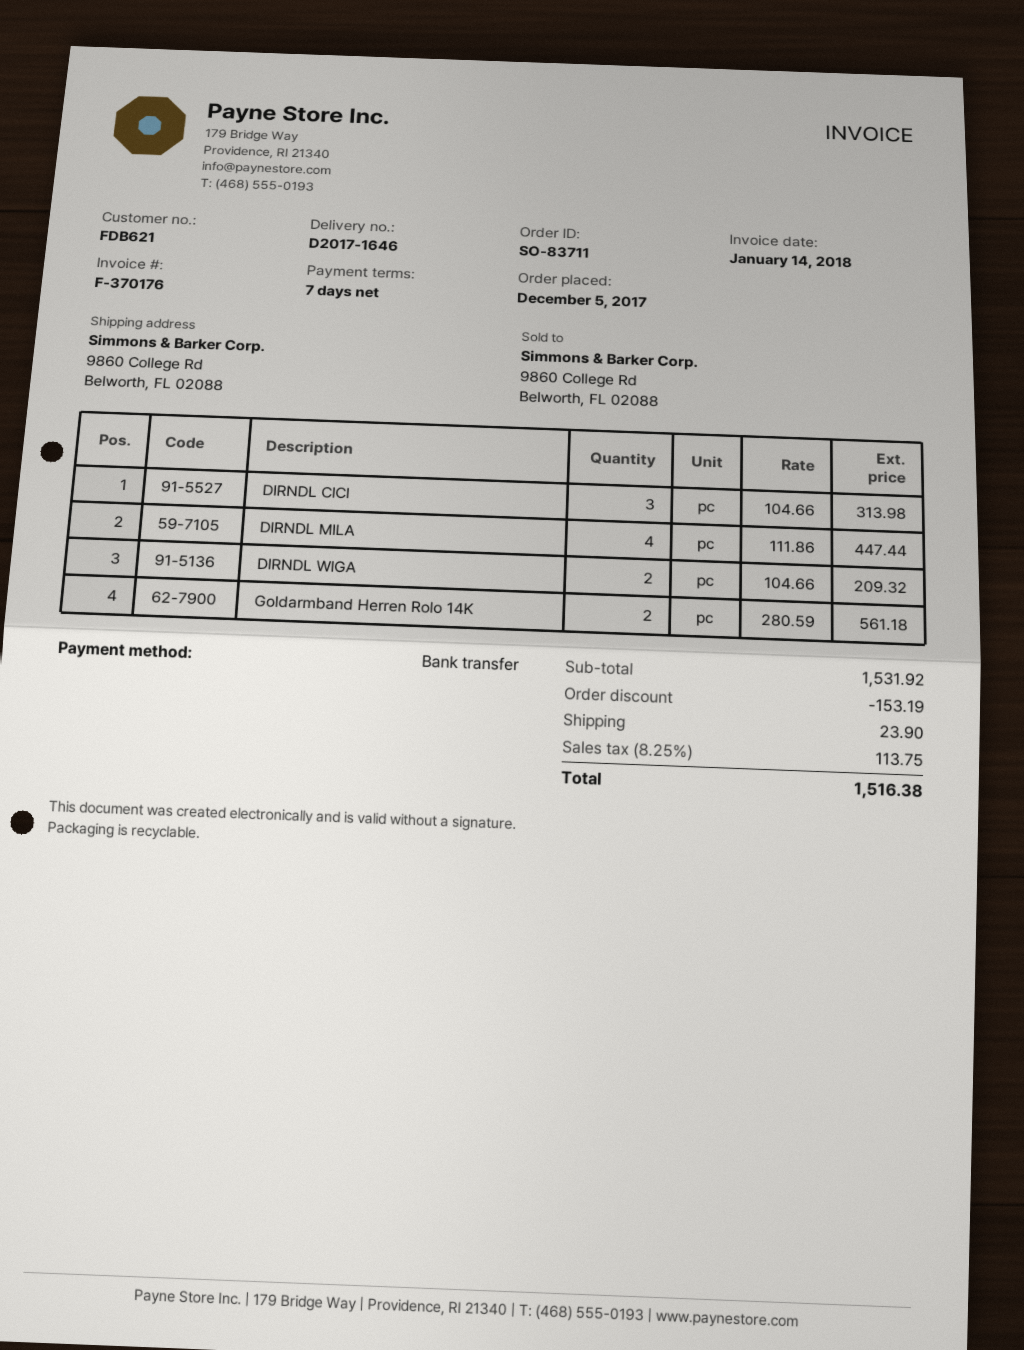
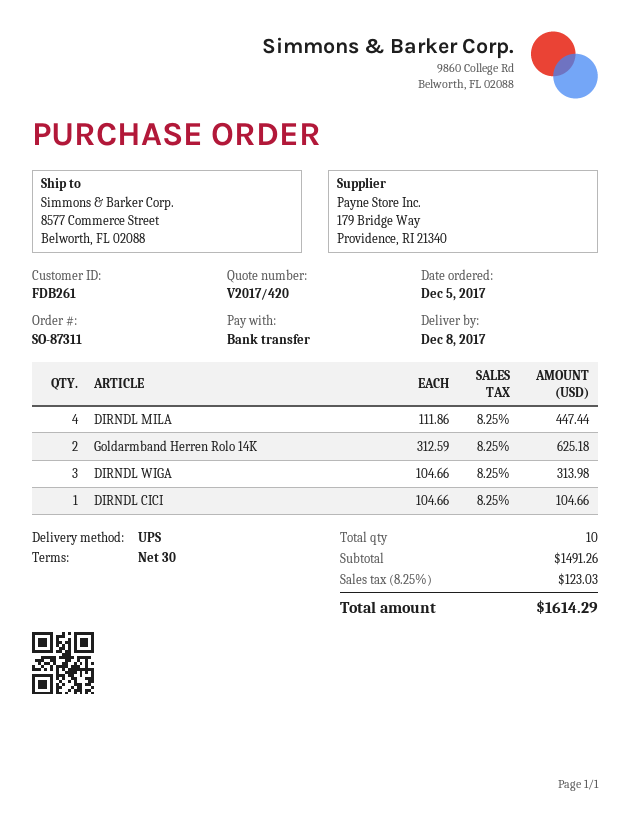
order number: SO-83711 -> SO-87311
payment terms: 7 days -> 30 days
customer number: FDB621 -> FDB261
ship to: 9860 College Rd, Belworth, FL 02088 -> 8577 Commerce Street, Belworth, FL 02088
DIRNDL CICI: 3 x 104.66 = 313.98 -> 1 x 104.66 = 104.66
DIRNDL WIGA: 2 x 104.66 = 209.32 -> 3 x 104.66 = 313.98
Goldarmband Herren Rolo 14K: 2 x 280.59 = 561.18 -> 2 x 312.59 = 625.18
subtotal: 1531.92 -> 1491.26
discount: 153.19 -> none
shipping: 23.90 -> none
tax: 8.25% = 113.75 -> 8.25% = 123.03
total: 1516.38 -> 1614.29

